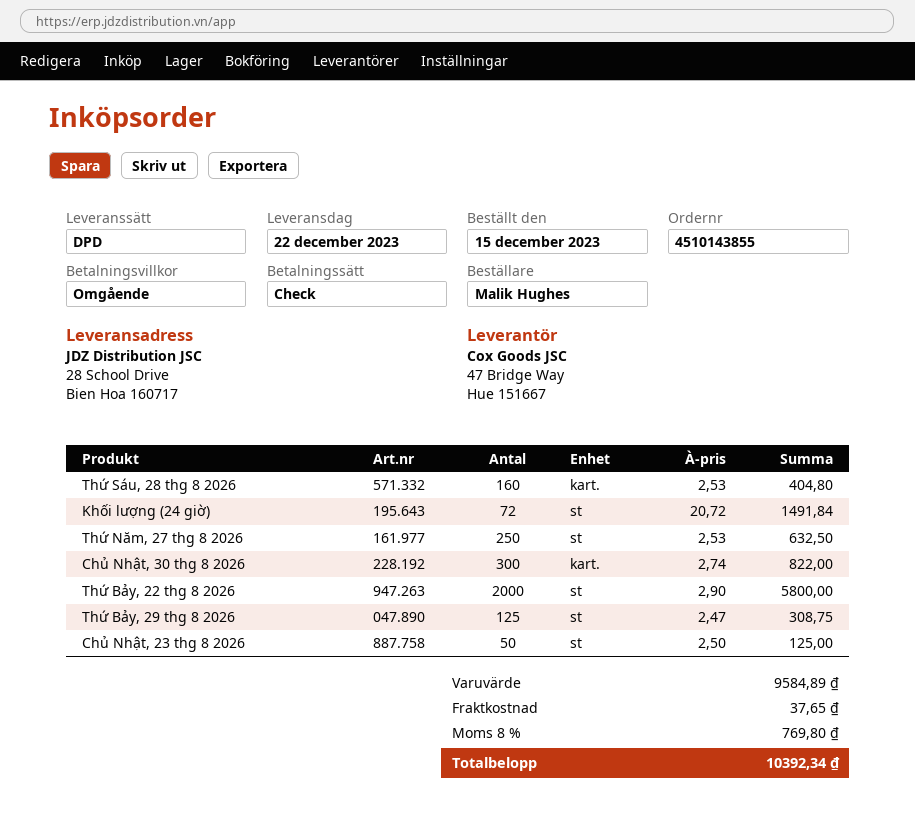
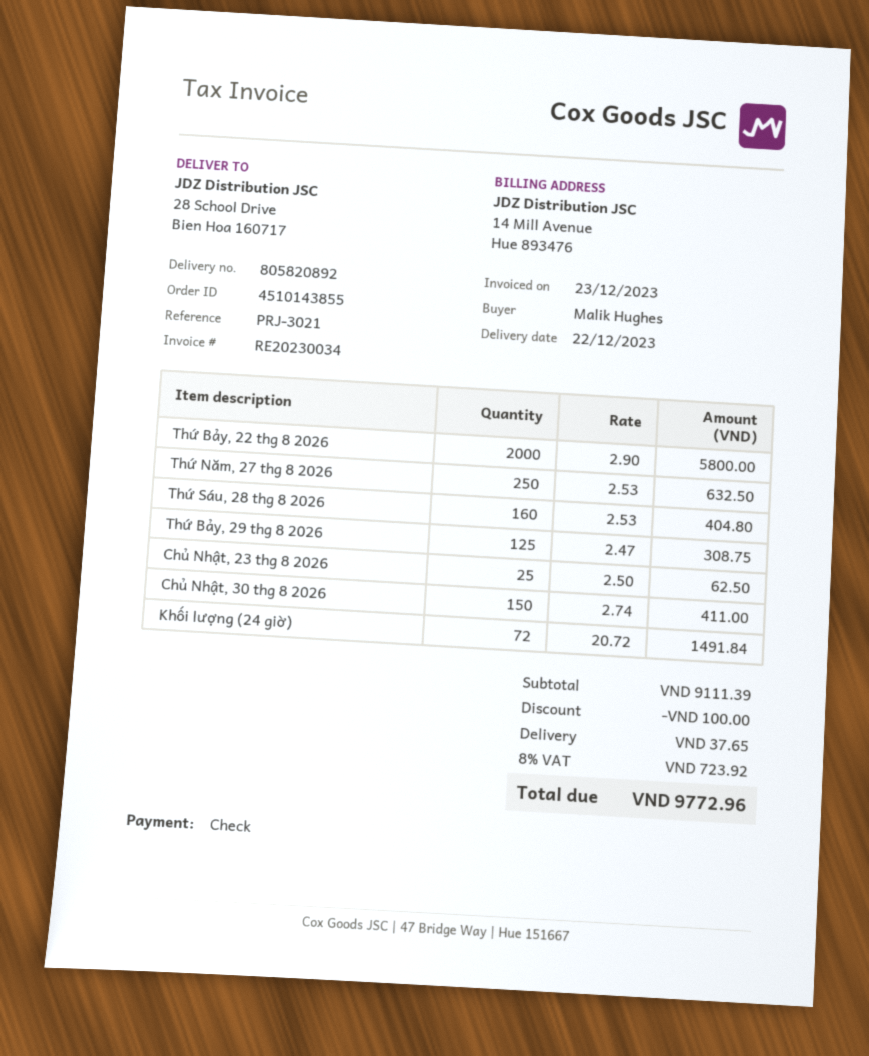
Chủ Nhật, 30 thg 8 2026: 300 x 2.74 = 822.00 -> 150 x 2.74 = 411.00
Chủ Nhật, 23 thg 8 2026: 50 x 2.50 = 125.00 -> 25 x 2.50 = 62.50
subtotal: 9584.89 -> 9111.39
discount: none -> 100.00
tax: 8% = 769.80 -> 8% = 723.92
total: 10392.34 -> 9772.96

